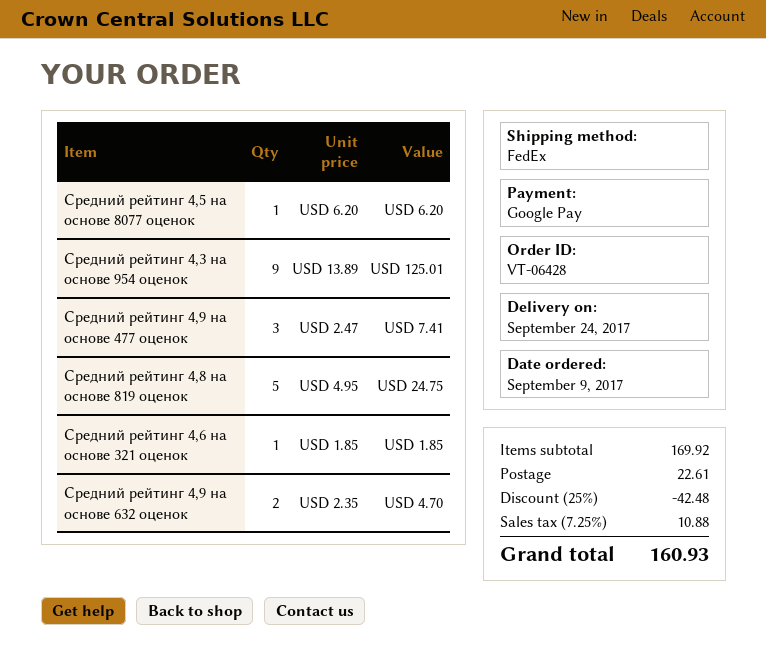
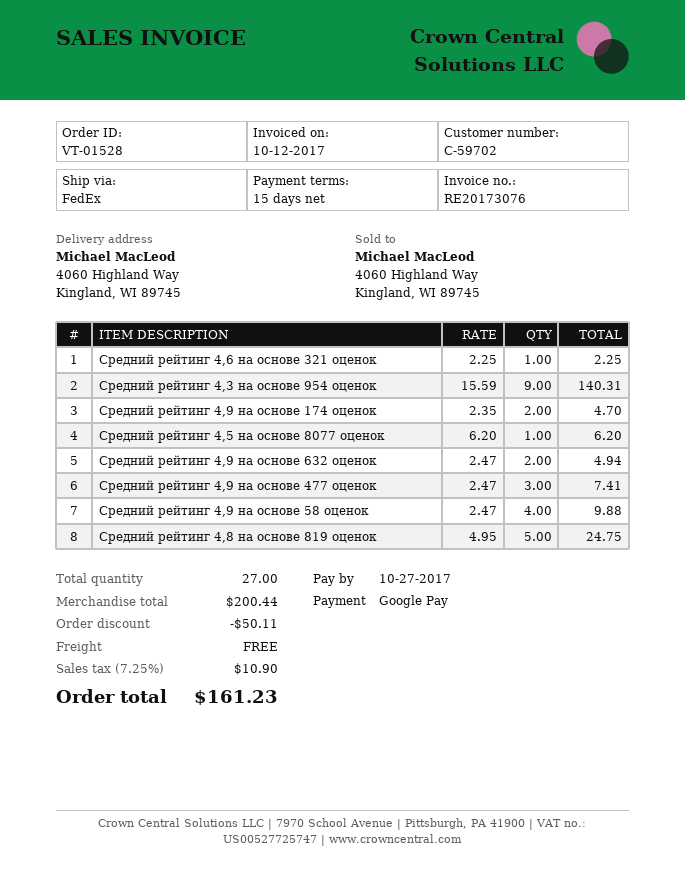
order number: VT-06428 -> VT-01528
Средний рейтинг 4,3 на основе 954 оценок: 9 x 13.89 = 125.01 -> 9 x 15.59 = 140.31
Средний рейтинг 4,6 на основе 321 оценок: 1 x 1.85 = 1.85 -> 1 x 2.25 = 2.25
Средний рейтинг 4,9 на основе 632 оценок: 2 x 2.35 = 4.70 -> 2 x 2.47 = 4.94
Средний рейтинг 4,9 на основе 174 оценок: none -> 2 x 2.35 = 4.70
Средний рейтинг 4,9 на основе 58 оценок: none -> 4 x 2.47 = 9.88
subtotal: 169.92 -> 200.44
discount: 42.48 -> 50.11
shipping: 22.61 -> 0.00
tax: 7.25% = 10.88 -> 7.25% = 10.90
total: 160.93 -> 161.23

